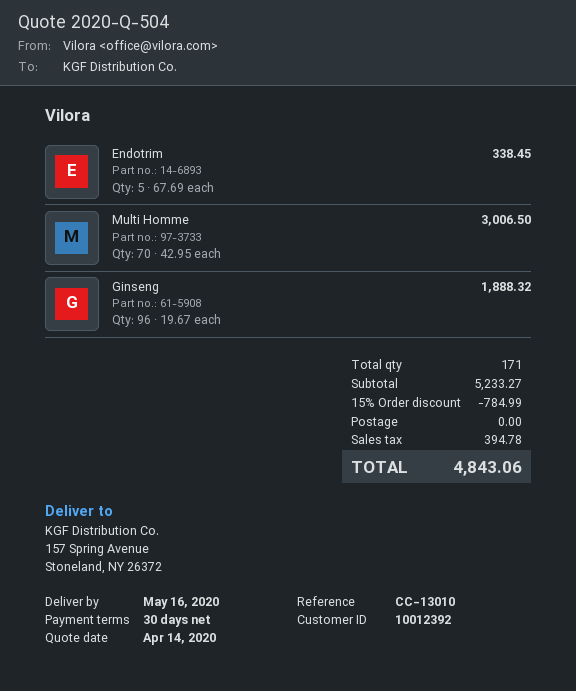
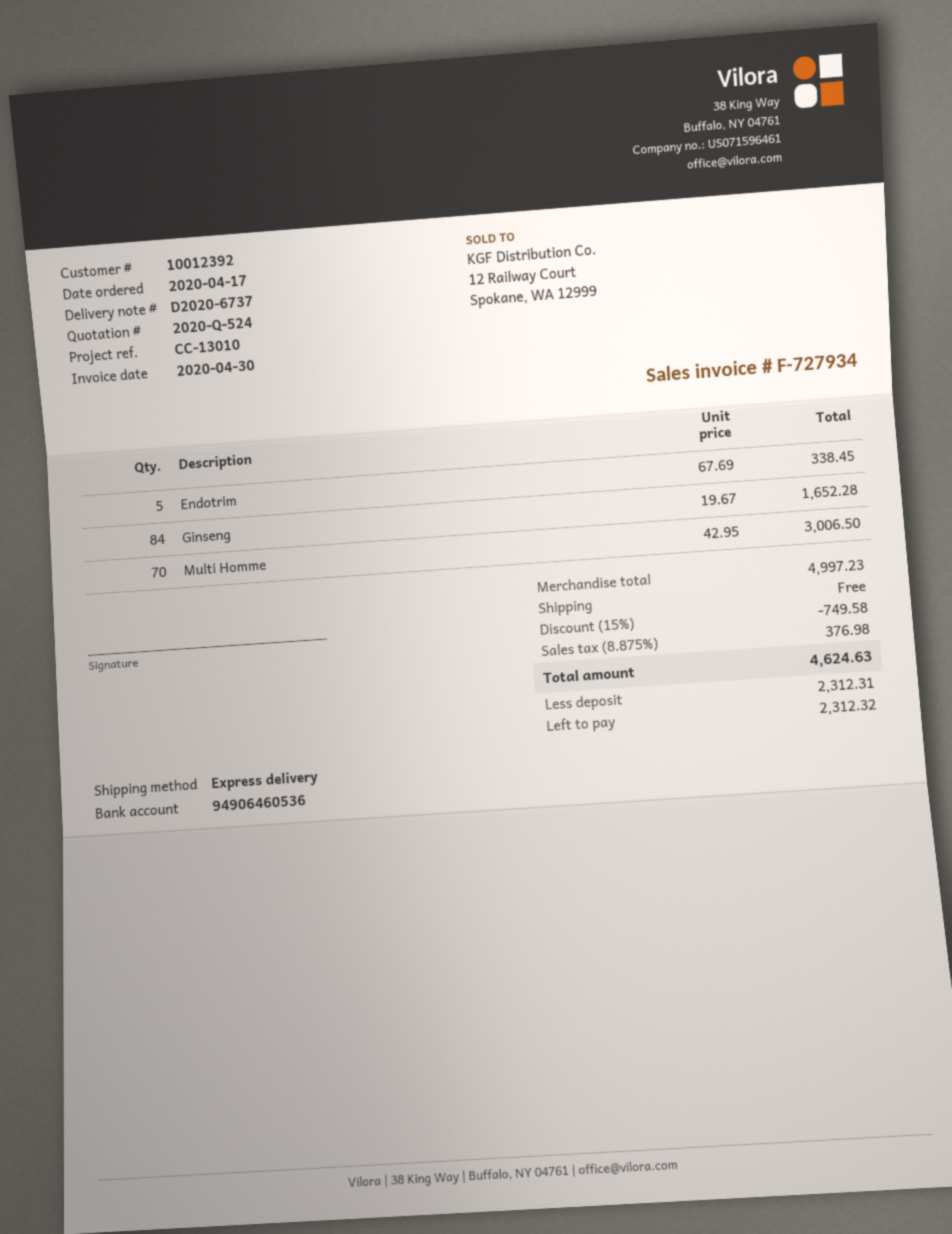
quote number: 2020-Q-504 -> 2020-Q-524
Ginseng: 96 x 19.67 = 1888.32 -> 84 x 19.67 = 1652.28
subtotal: 5233.27 -> 4997.23
discount: 15% = 784.99 -> 15% = 749.58
tax: 394.78 -> 376.98
total: 4843.06 -> 4624.63

